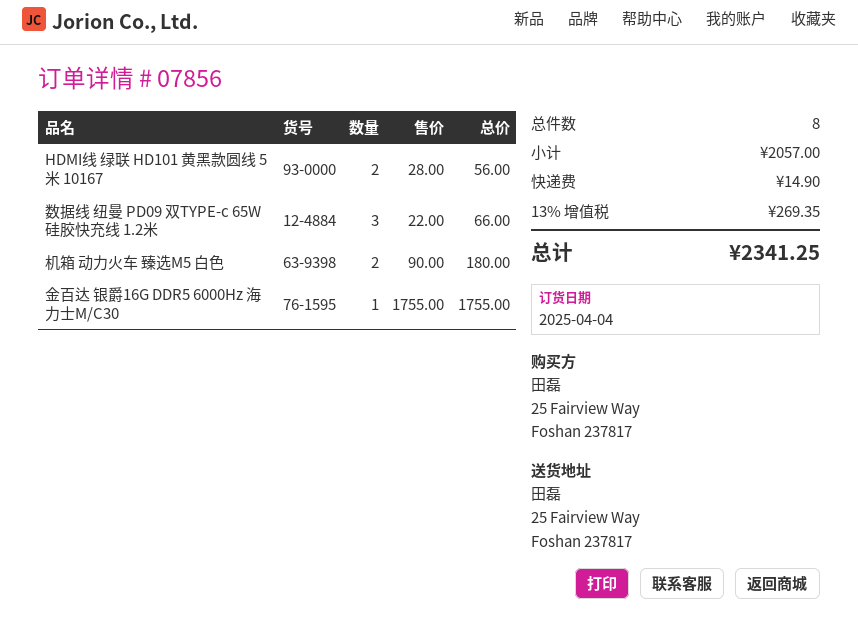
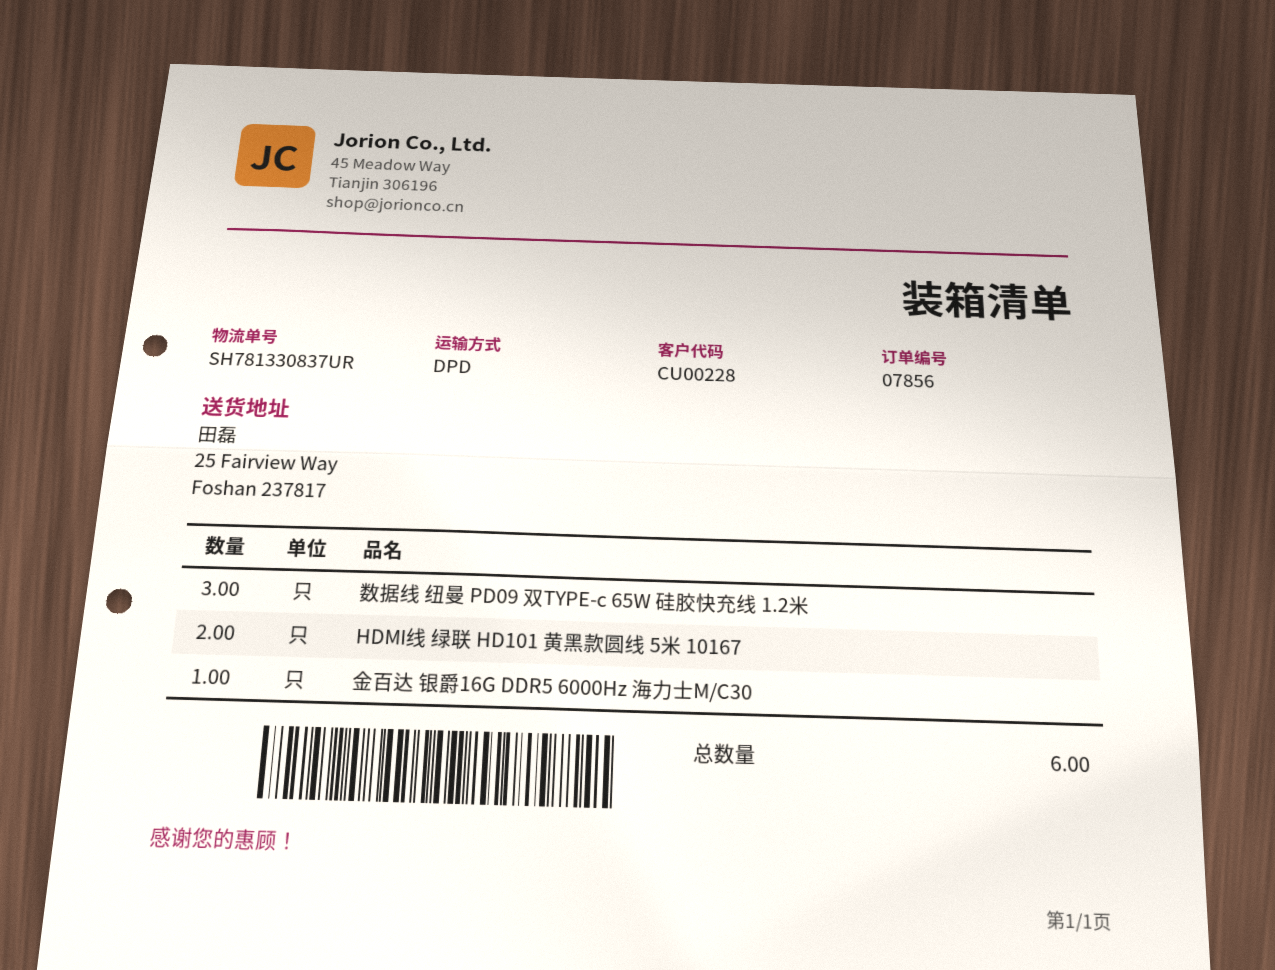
机箱 动力火车 臻选M5 白色: 2 -> none
total quantity: 8 -> 6

